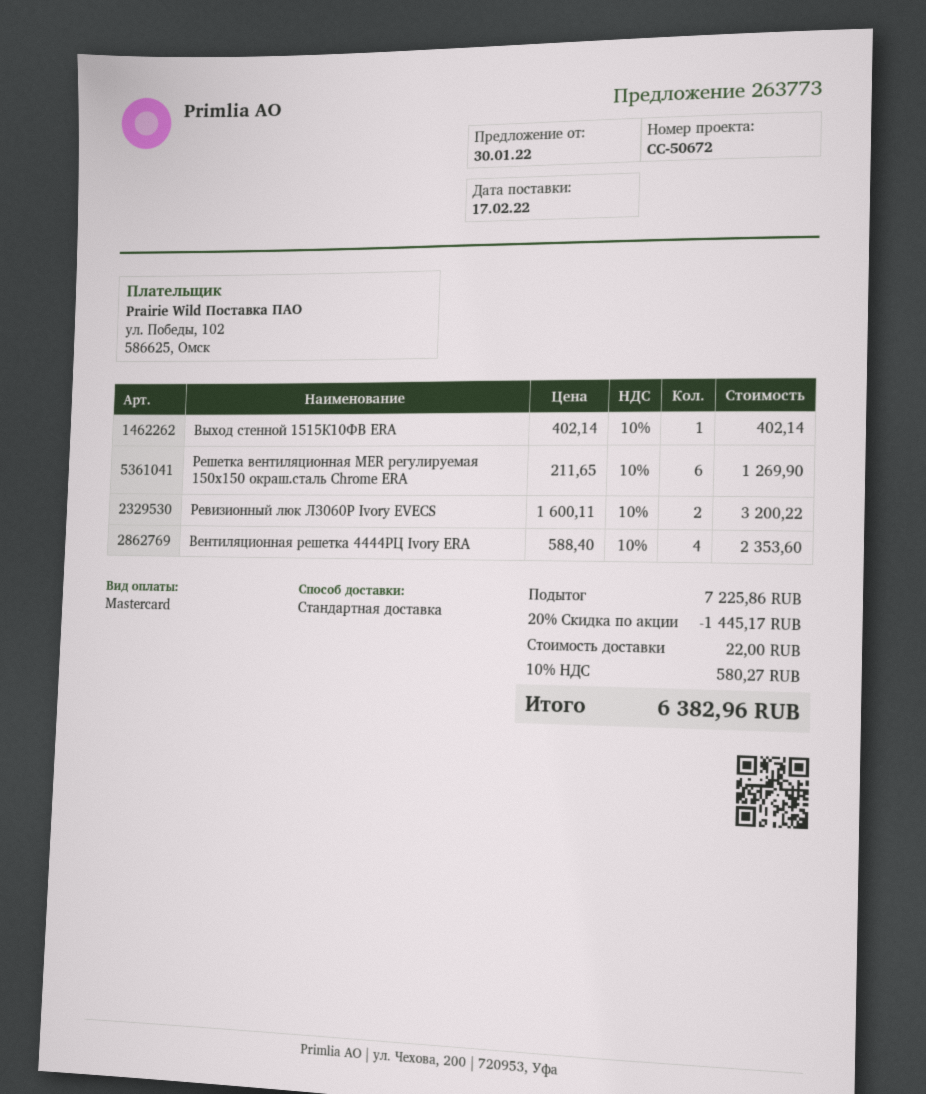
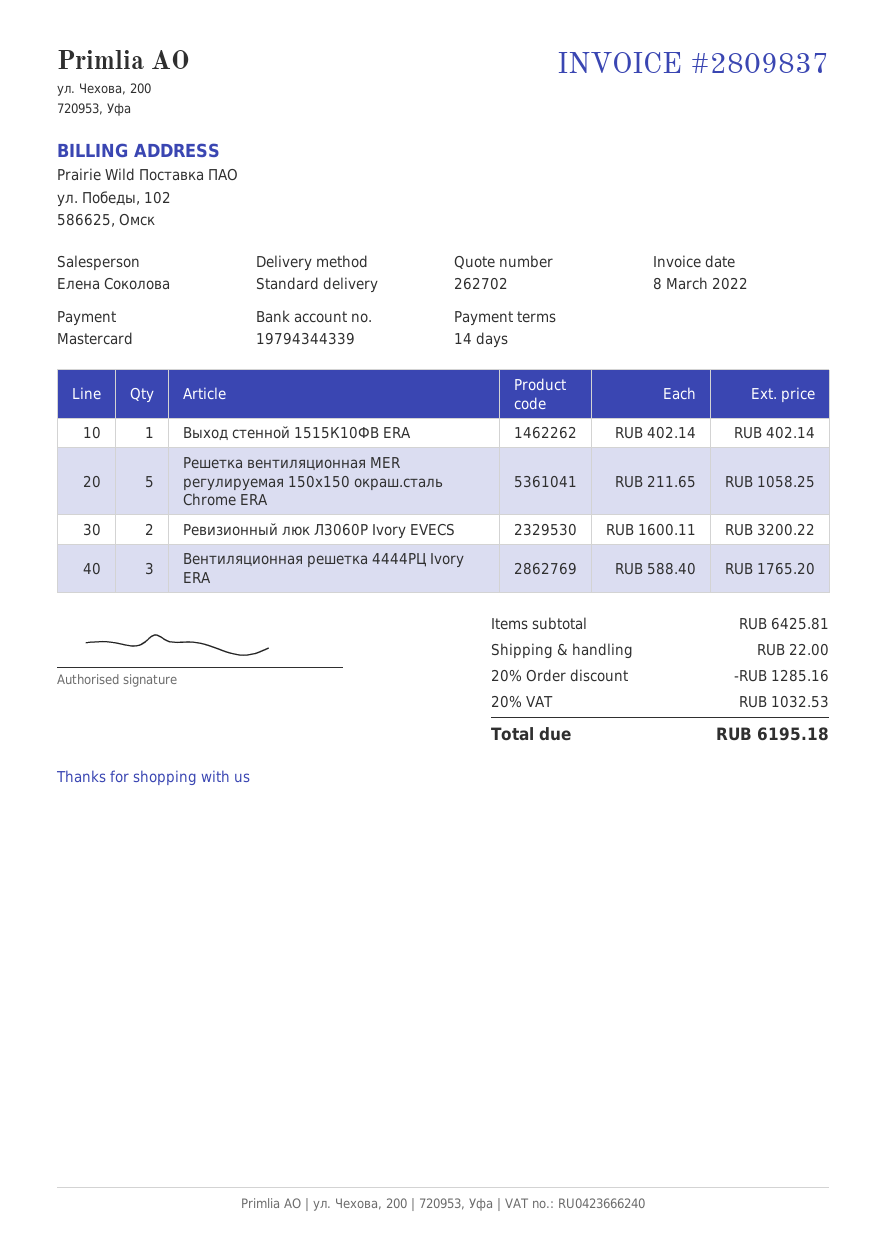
quote number: 263773 -> 262702
Решетка вентиляционная MER регулируемая 150x150 окраш.сталь Chrome ERA: 6 x 211.65 = 1269.90 -> 5 x 211.65 = 1058.25
Вентиляционная решетка 4444РЦ Ivory ERA: 4 x 588.40 = 2353.60 -> 3 x 588.40 = 1765.20
subtotal: 7225.86 -> 6425.81
discount: 20% = 1445.17 -> 20% = 1285.16
tax: 10% = 580.27 -> 20% = 1032.53
total: 6382.96 -> 6195.18

